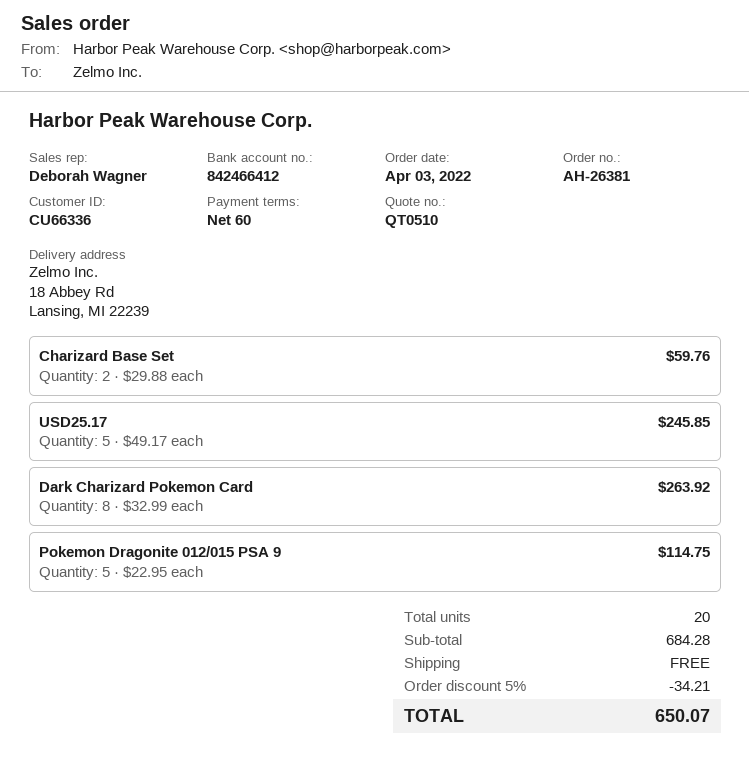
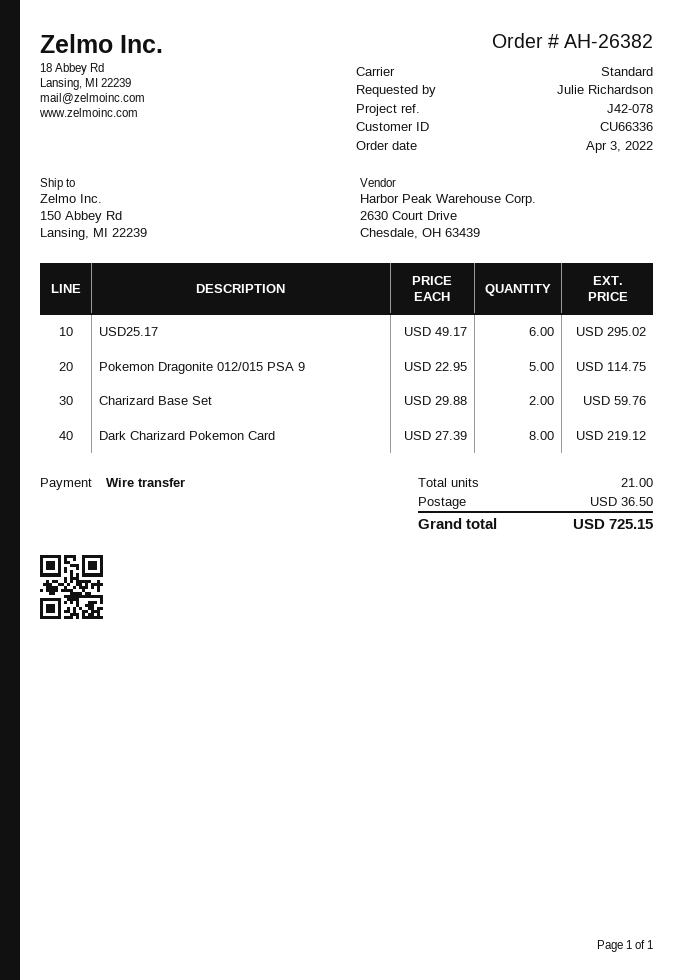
order number: AH-26381 -> AH-26382
ship to: 18 Abbey Rd, Lansing, MI 22239 -> 150 Abbey Rd, Lansing, MI 22239
USD25.17: 5 x 49.17 = 245.85 -> 6 x 49.17 = 295.02
Dark Charizard Pokemon Card: 8 x 32.99 = 263.92 -> 8 x 27.39 = 219.12
total quantity: 20 -> 21
discount: 5% = 34.21 -> none
shipping: 0.00 -> 36.50
total: 650.07 -> 725.15

